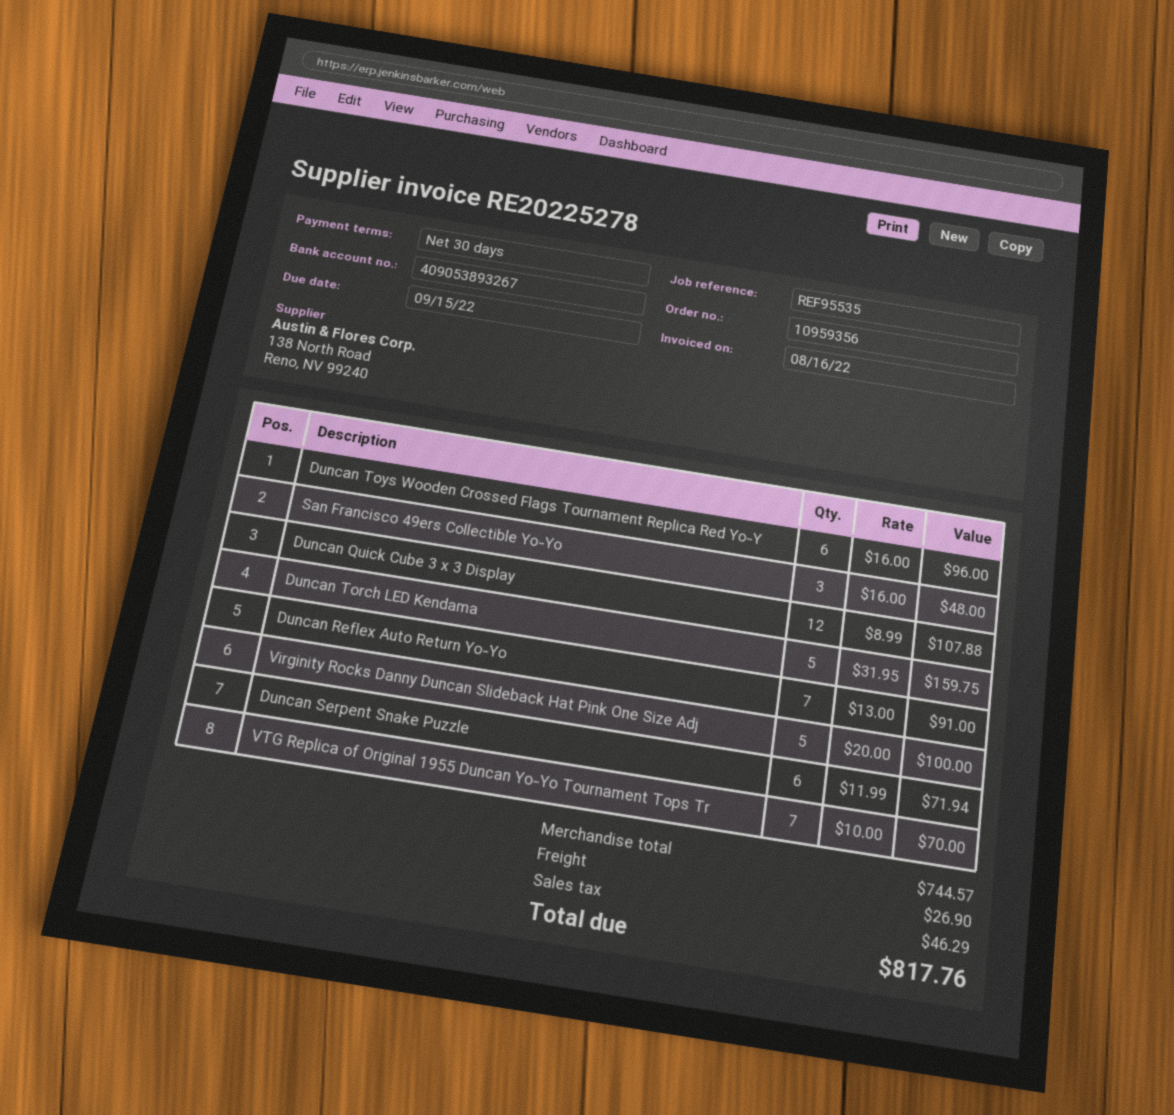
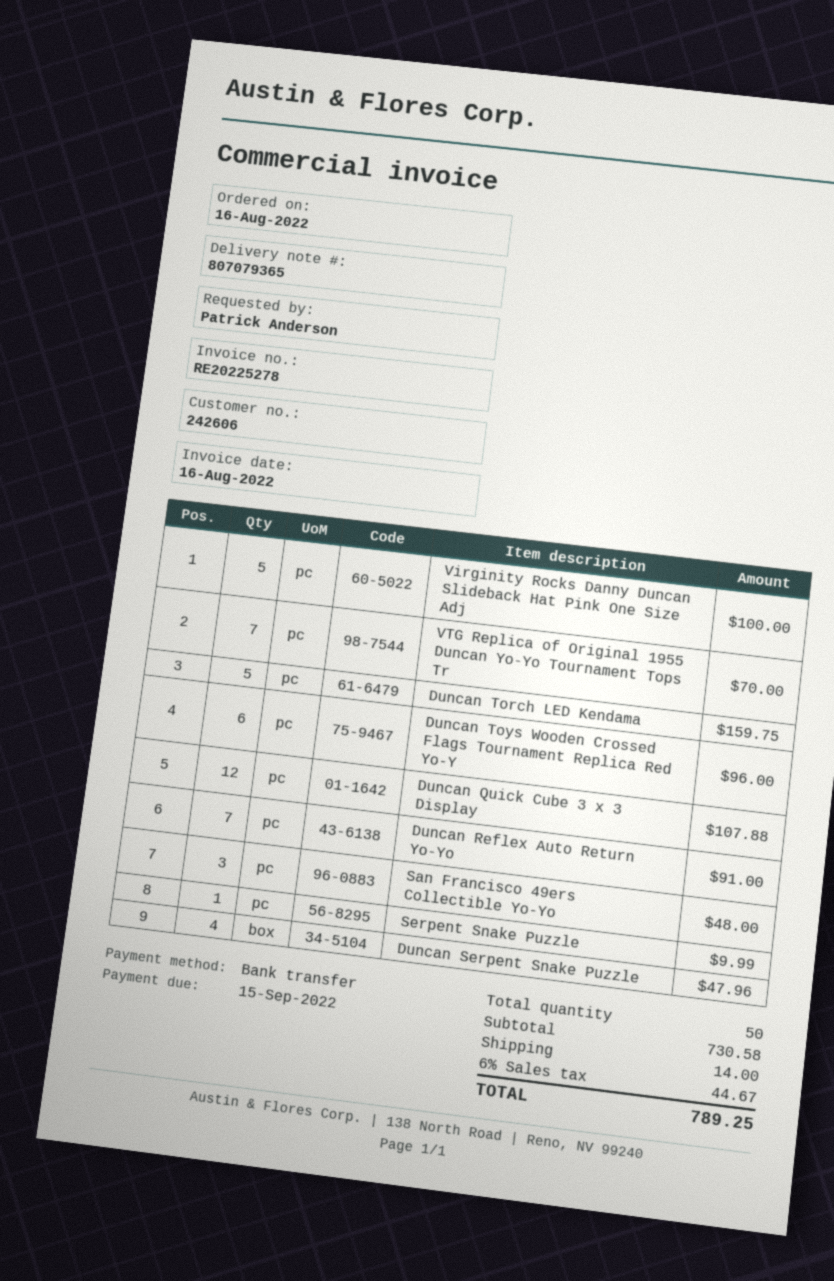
Duncan Serpent Snake Puzzle: 6 for 71.94 -> 4 for 47.96
Serpent Snake Puzzle: none -> 1 for 9.99
subtotal: 744.57 -> 730.58
shipping: 26.90 -> 14.00
tax: 46.29 -> 44.67
total: 817.76 -> 789.25

